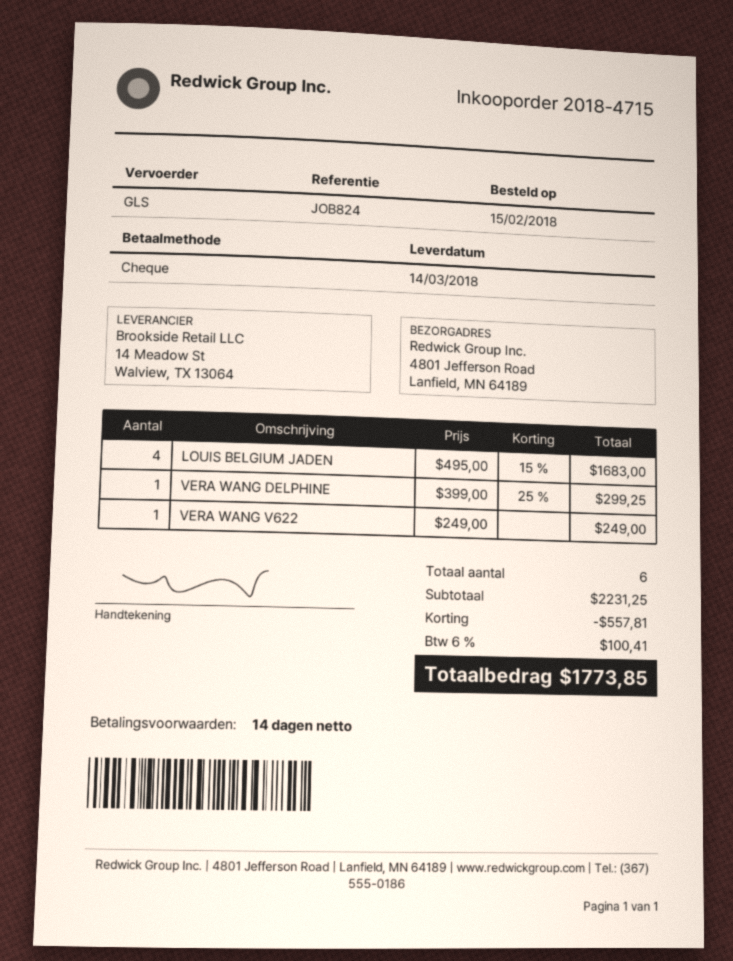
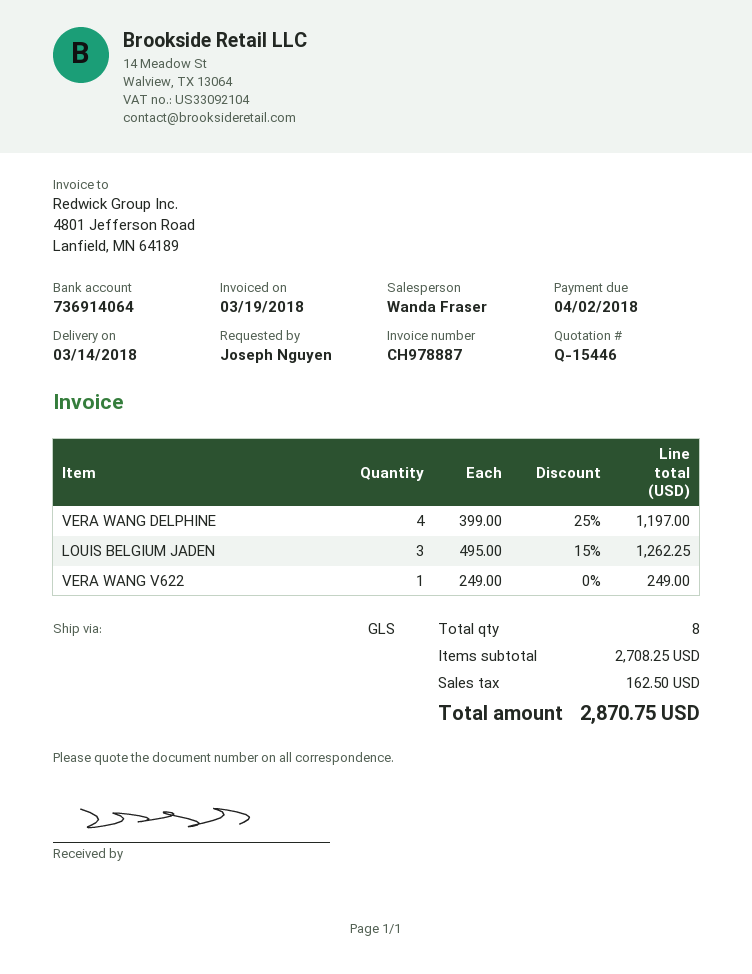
LOUIS BELGIUM JADEN: 4 x 495.00 - 15% = 1683.00 -> 3 x 495.00 - 15% = 1262.25
VERA WANG DELPHINE: 1 x 399.00 - 25% = 299.25 -> 4 x 399.00 - 25% = 1197.00
total quantity: 6 -> 8
subtotal: 2231.25 -> 2708.25
discount: 557.81 -> none
tax: 100.41 -> 162.50
total: 1773.85 -> 2870.75

